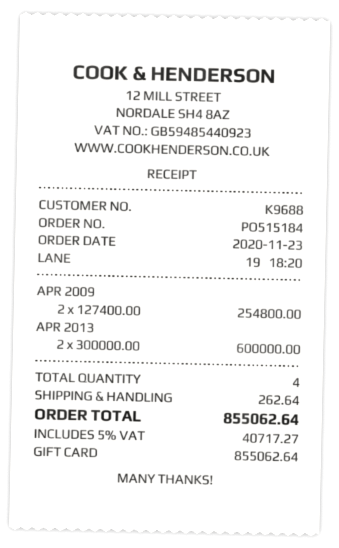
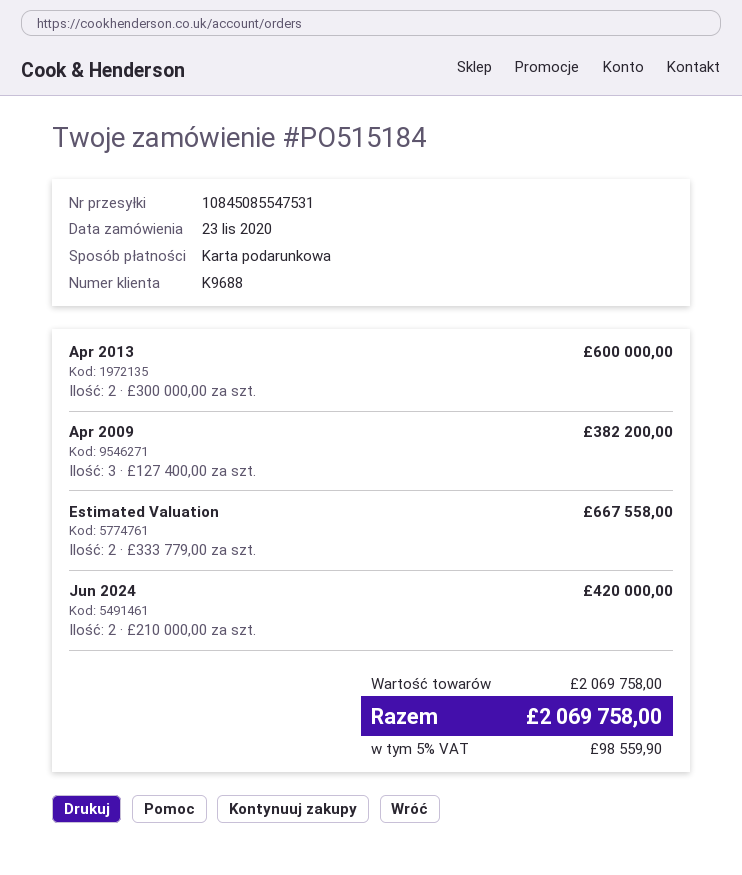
APR 2009: 2 x 127400.00 = 254800.00 -> 3 x 127400.00 = 382200.00
Estimated Valuation: none -> 2 x 333779.00 = 667558.00
Jun 2024: none -> 2 x 210000.00 = 420000.00
shipping: 262.64 -> none
tax: 5% = 40717.27 -> 5% = 98559.90
total: 855062.64 -> 2069758.00

